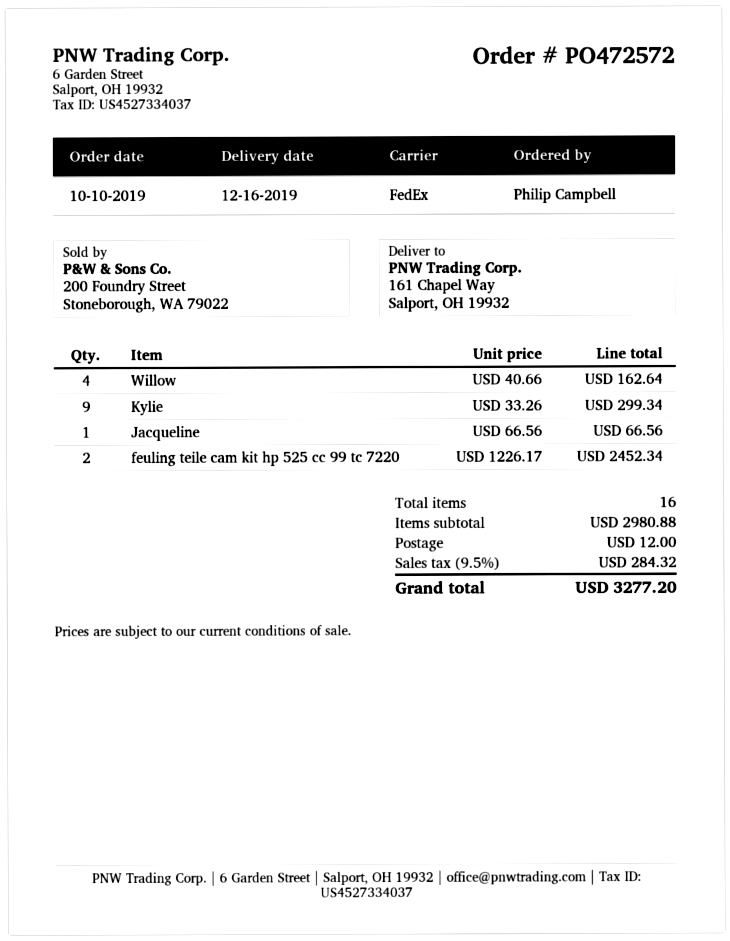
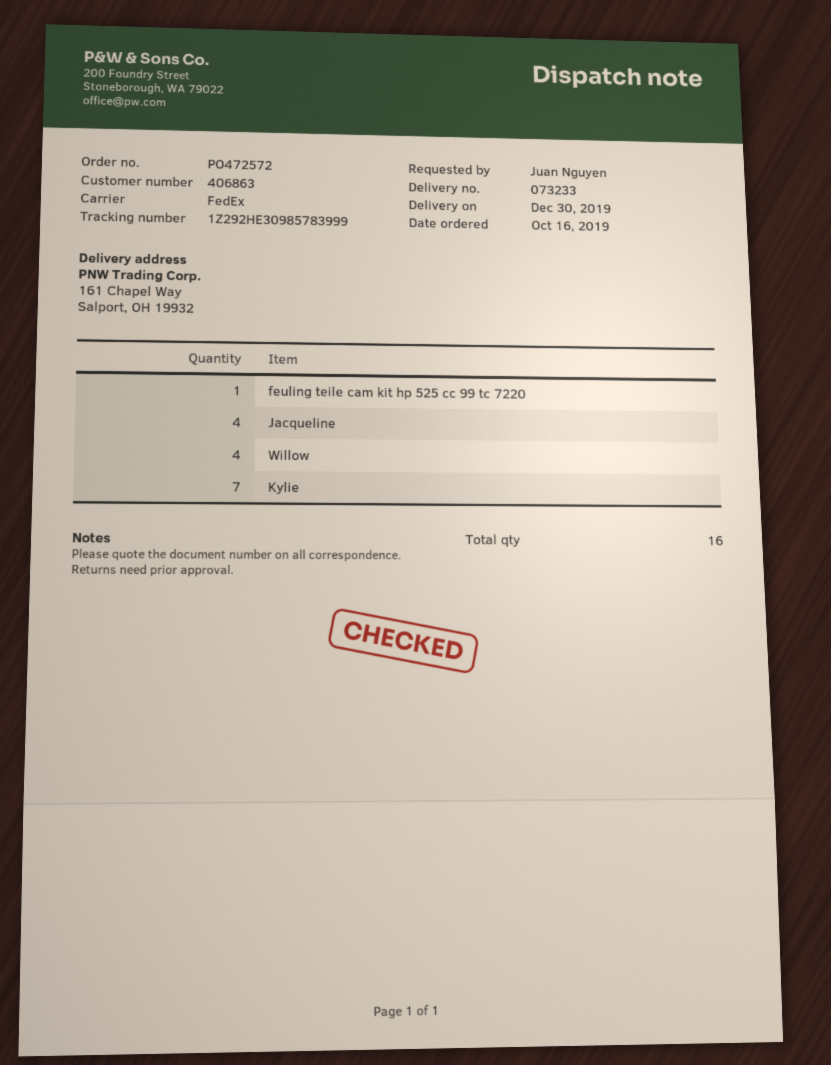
order date: 2019-10-10 -> 2019-10-16
delivery date: 2019-12-16 -> 2019-12-30
ordered by: Philip Campbell -> Juan Nguyen
Kylie: 9 -> 7
Jacqueline: 1 -> 4
feuling teile cam kit hp 525 cc 99 tc 7220: 2 -> 1

